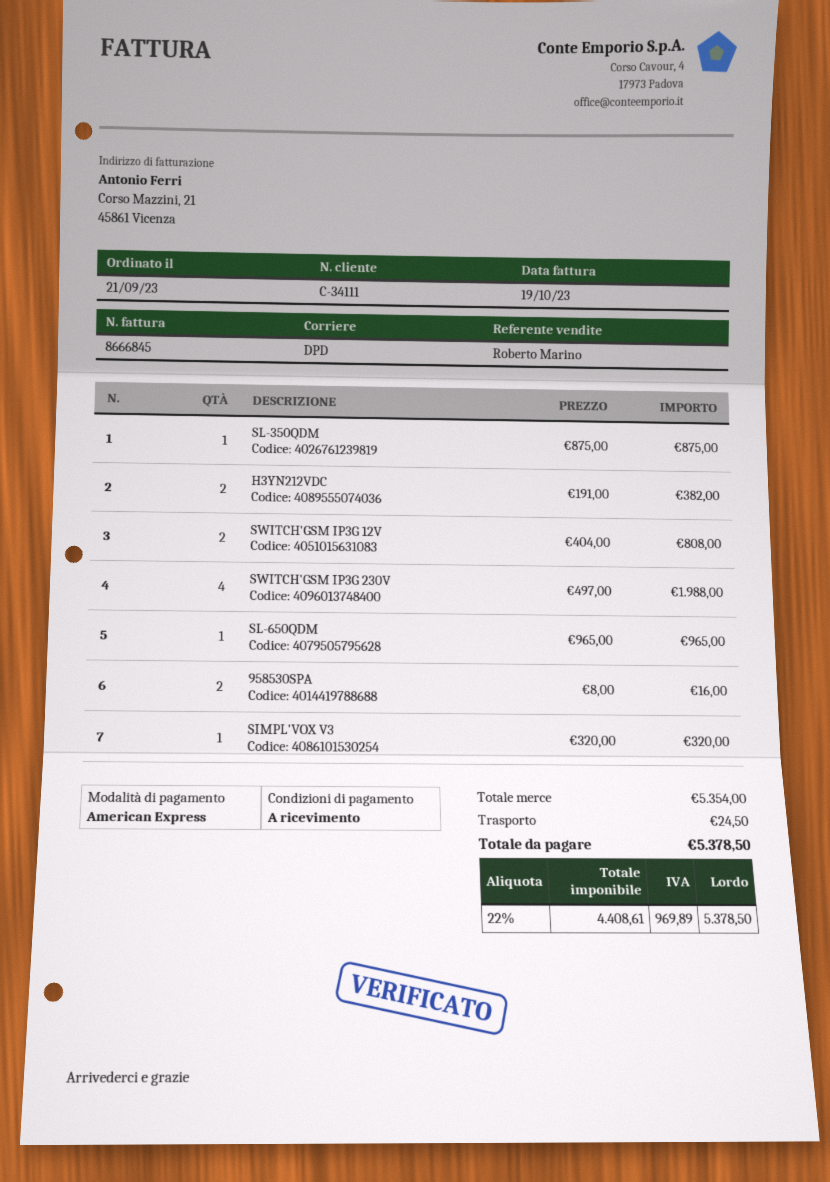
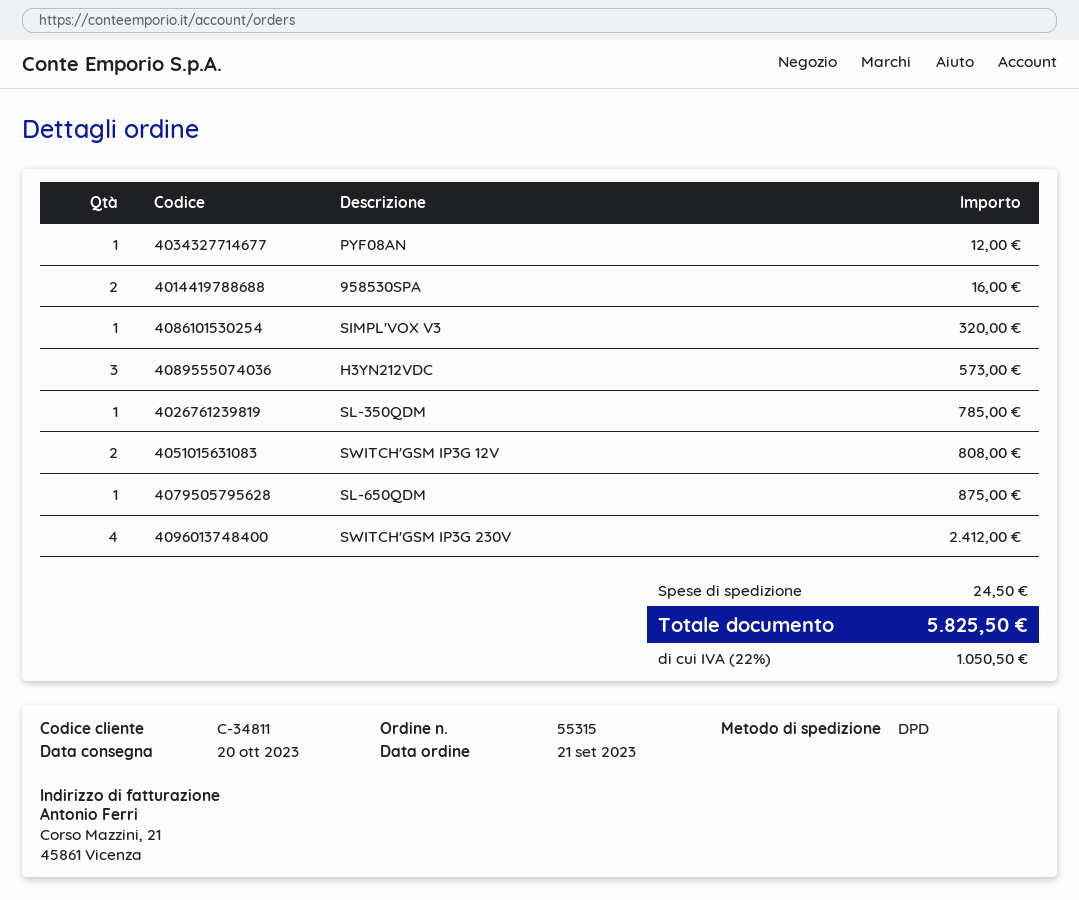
customer number: C-34111 -> C-34811
SL-350QDM: 1 for 875.00 -> 1 for 785.00
H3YN212VDC: 2 for 382.00 -> 3 for 573.00
SWITCH'GSM IP3G 230V: 4 for 1988.00 -> 4 for 2412.00
SL-650QDM: 1 for 965.00 -> 1 for 875.00
PYF08AN: none -> 1 for 12.00
tax: 22% = 969.89 -> 22% = 1050.50
total: 5378.50 -> 5825.50

